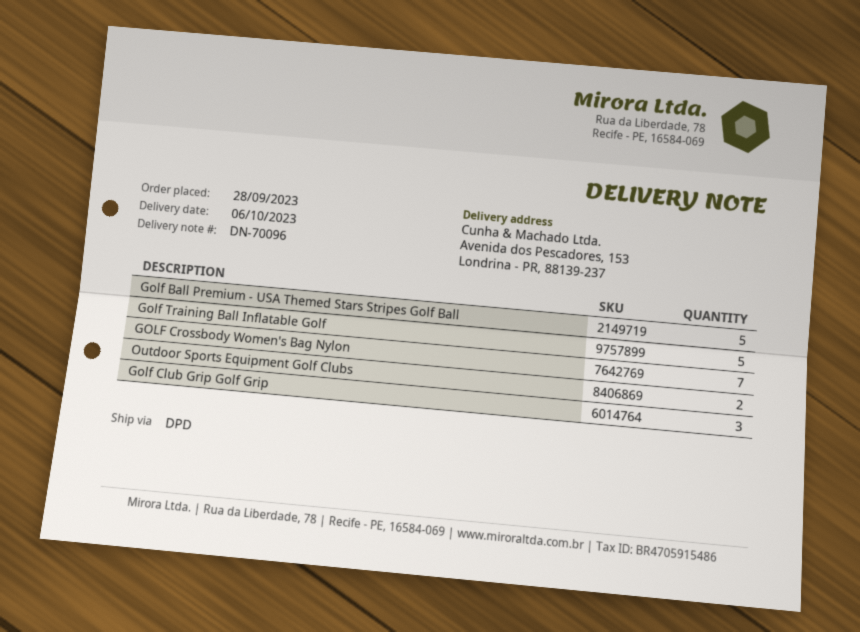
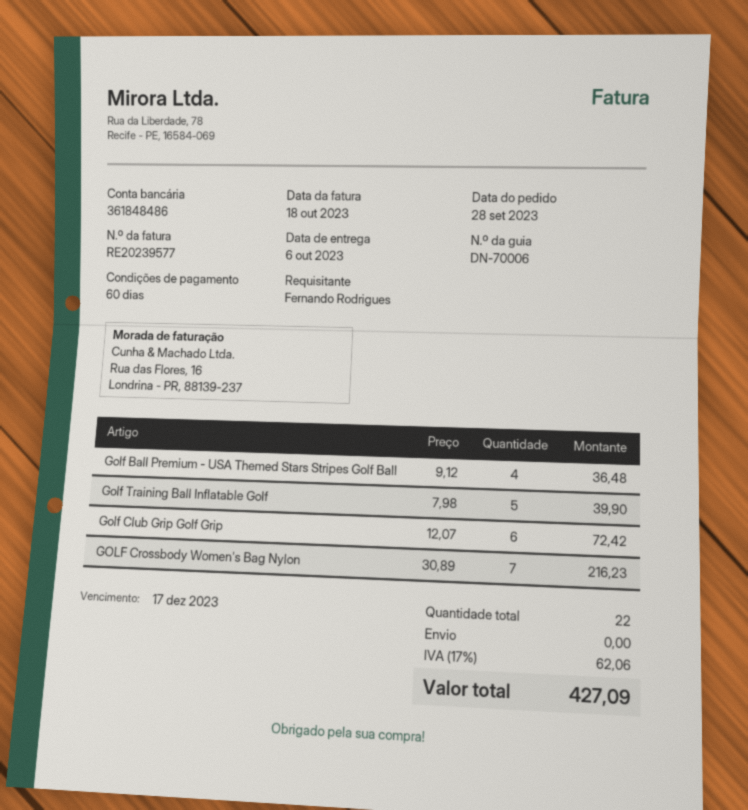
delivery note number: DN-70096 -> DN-70006
Golf Ball Premium - USA Themed Stars Stripes Golf Ball: 5 -> 4
Outdoor Sports Equipment Golf Clubs: 2 -> none
Golf Club Grip Golf Grip: 3 -> 6

